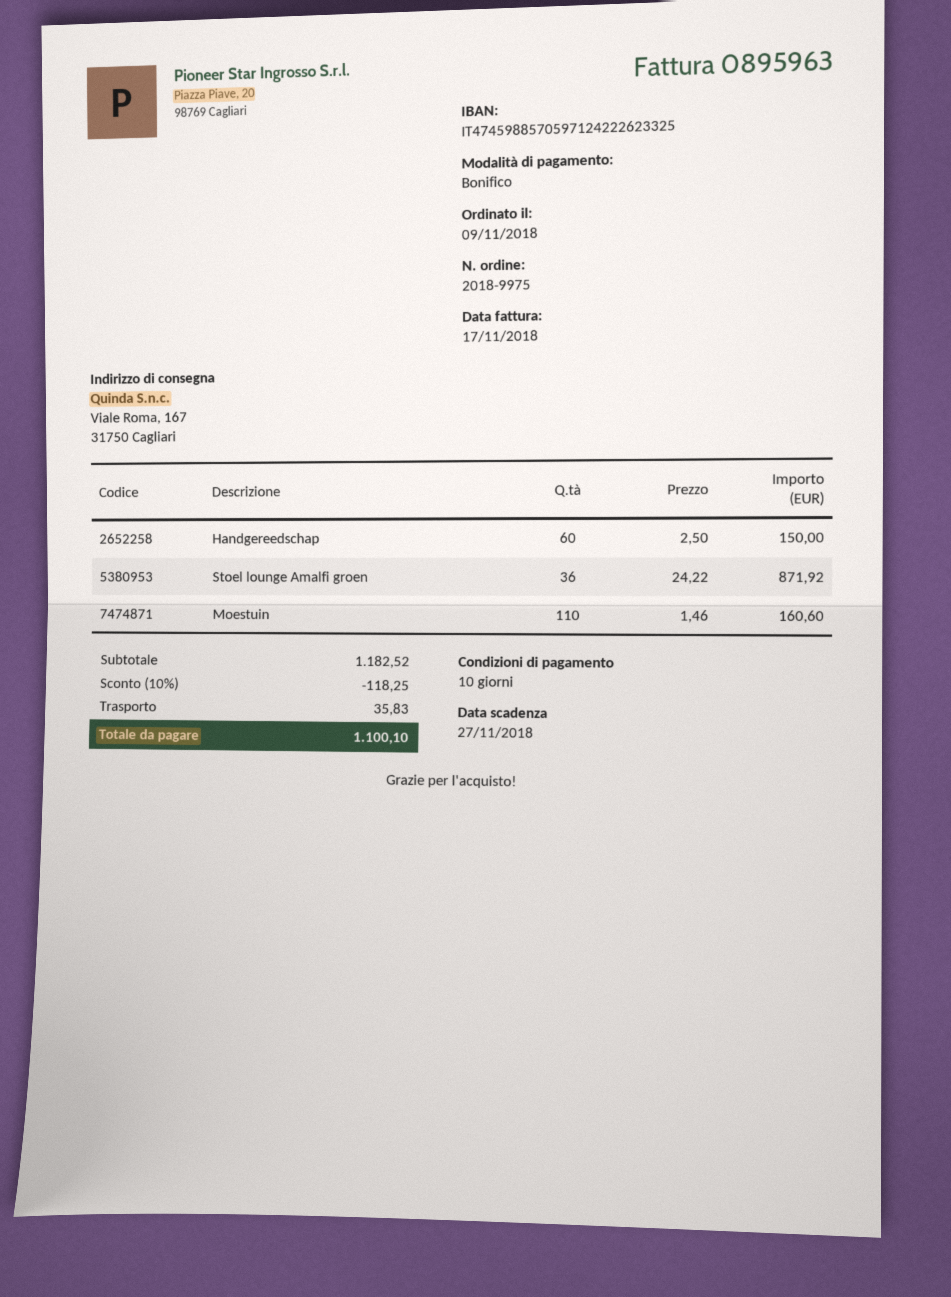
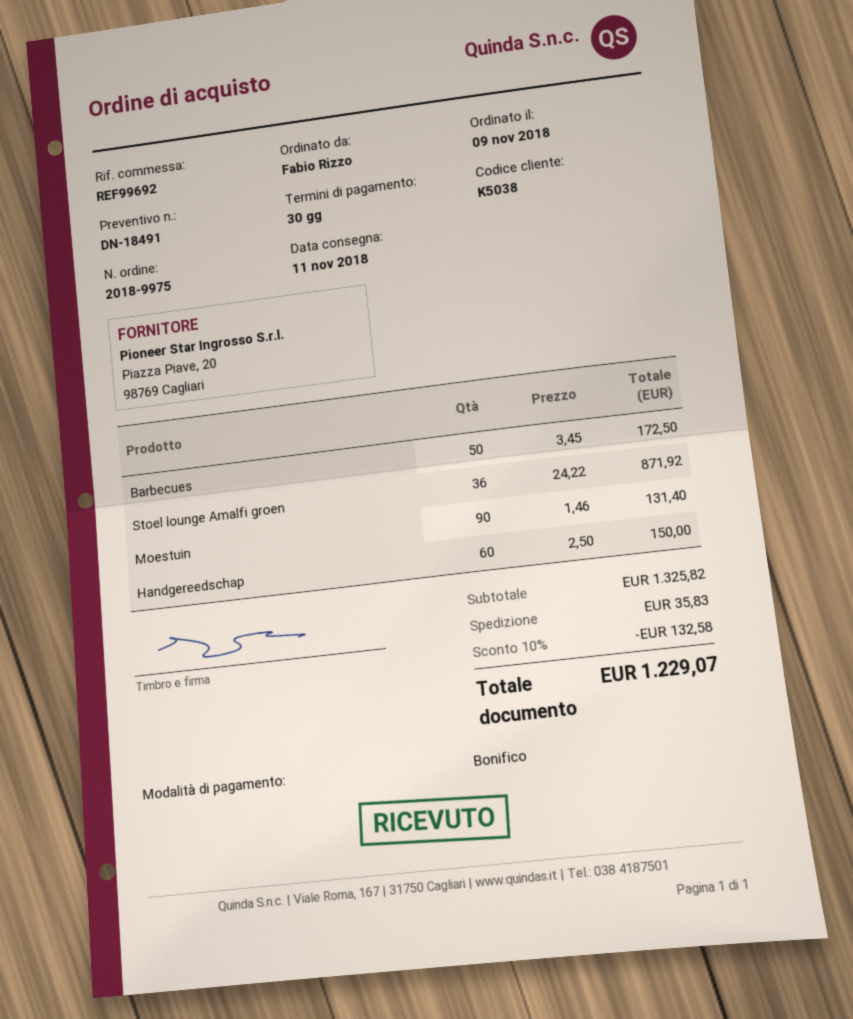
payment terms: 10 days -> 30 days
Moestuin: 110 x 1.46 = 160.60 -> 90 x 1.46 = 131.40
Barbecues: none -> 50 x 3.45 = 172.50
subtotal: 1182.52 -> 1325.82
discount: 10% = 118.25 -> 10% = 132.58
total: 1100.10 -> 1229.07

